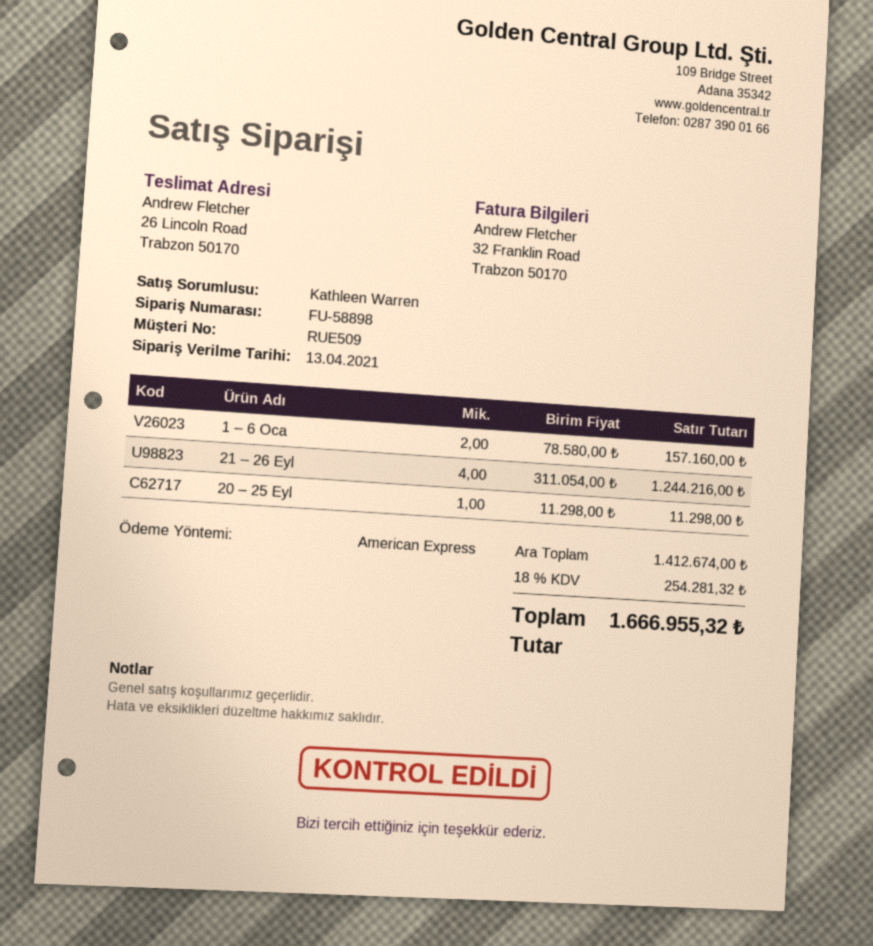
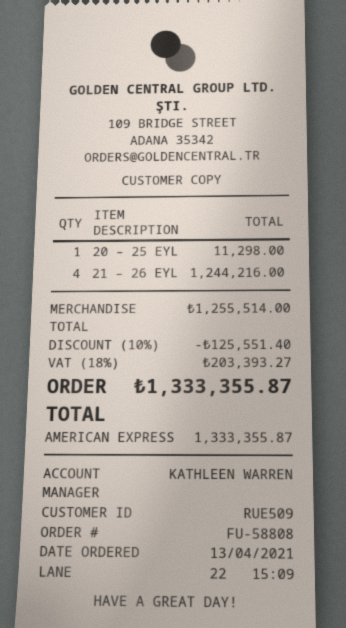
order number: FU-58898 -> FU-58808
1 – 6 Oca: 2 for 157160.00 -> none
subtotal: 1412674.00 -> 1255514.00
discount: none -> 10% = 125551.40
tax: 18% = 254281.32 -> 18% = 203393.27
total: 1666955.32 -> 1333355.87

